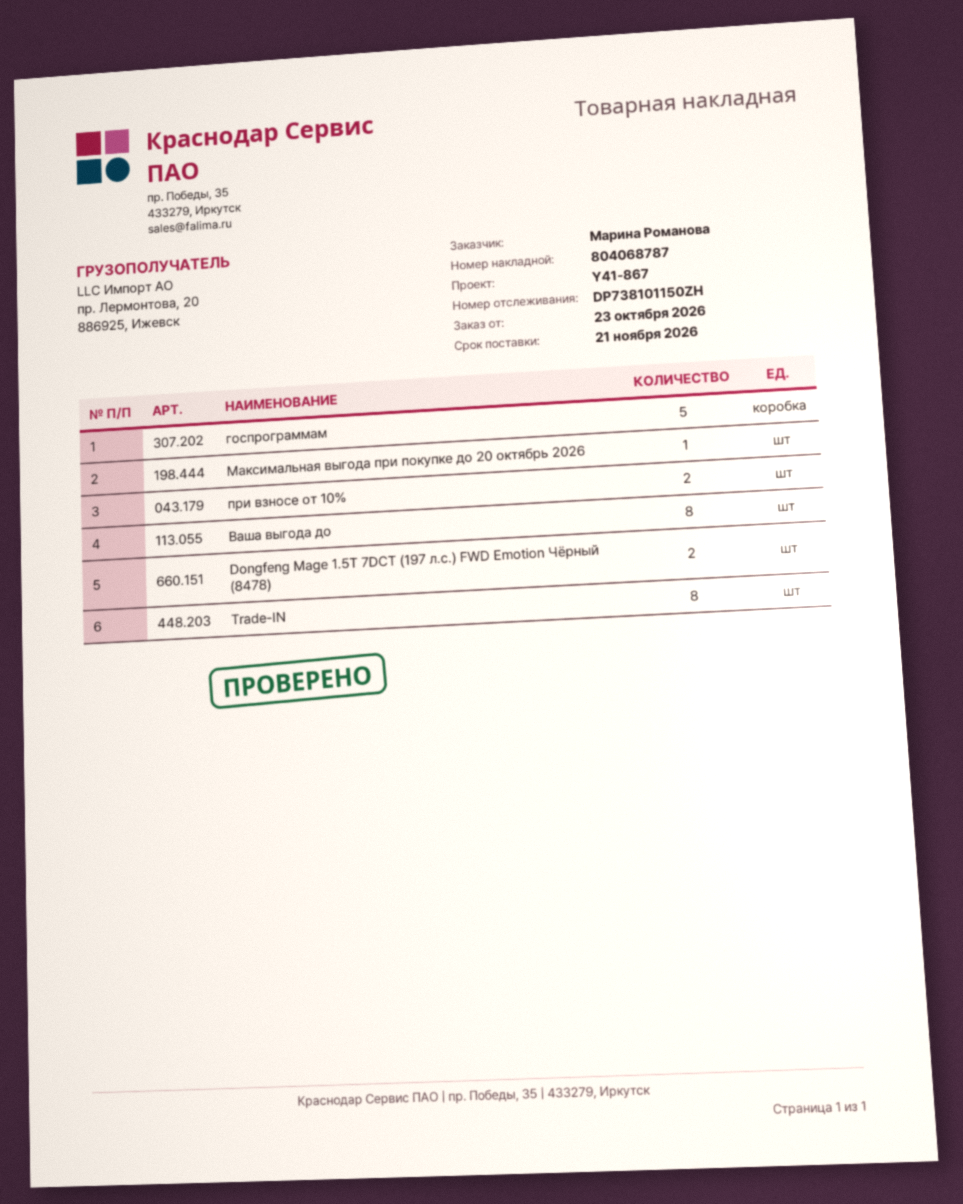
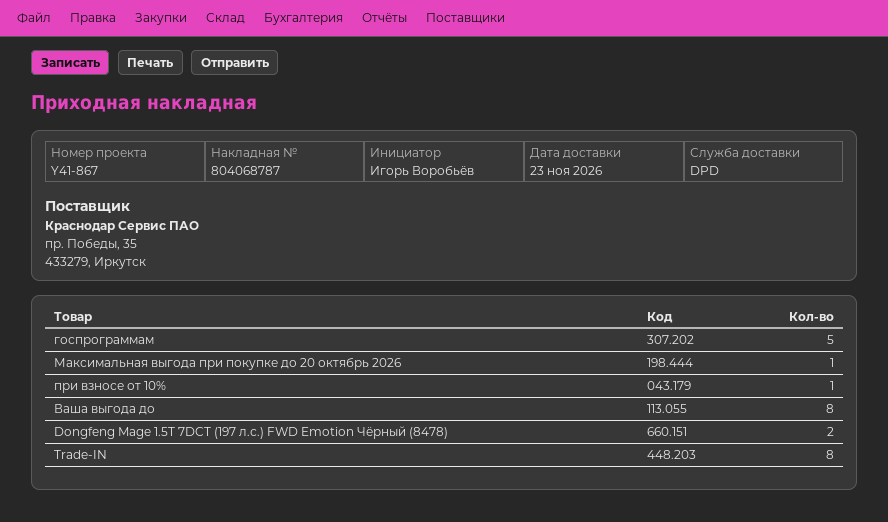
delivery date: 2026-11-21 -> 2026-11-23
ordered by: Марина Романова -> Игорь Воробьёв
при взносе от 10%: 2 -> 1

